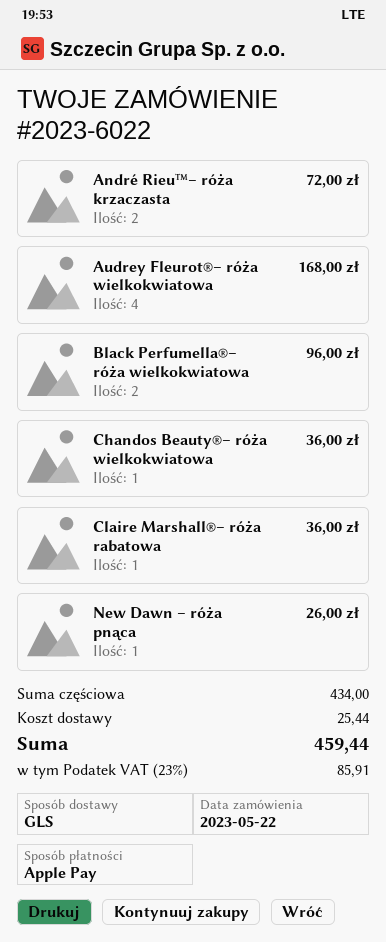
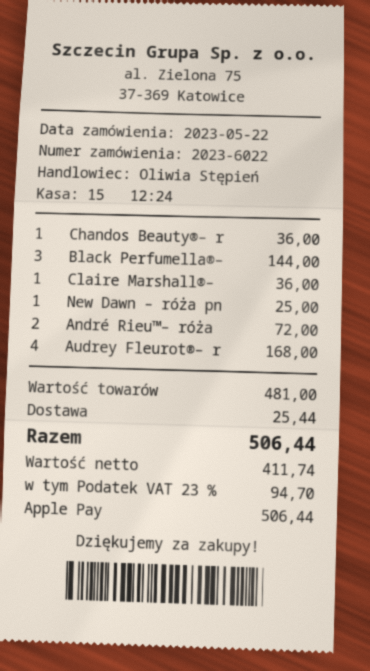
Black Perfumella®– róża wielkokwiatowa: 2 for 96.00 -> 3 for 144.00
New Dawn – róża pnąca: 1 for 26.00 -> 1 for 25.00
subtotal: 434.00 -> 481.00
tax: 23% = 85.91 -> 23% = 94.70
total: 459.44 -> 506.44

